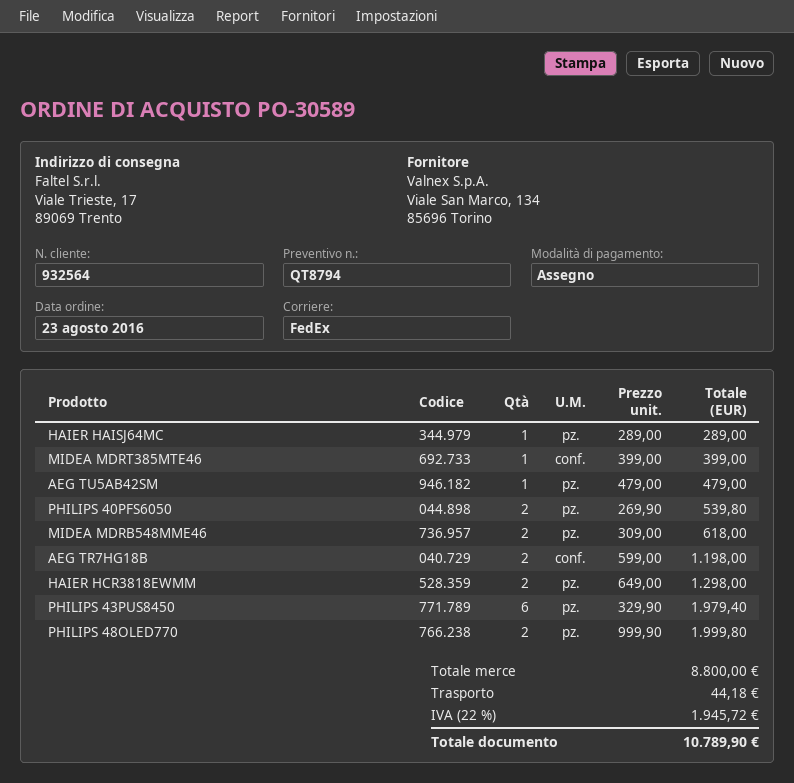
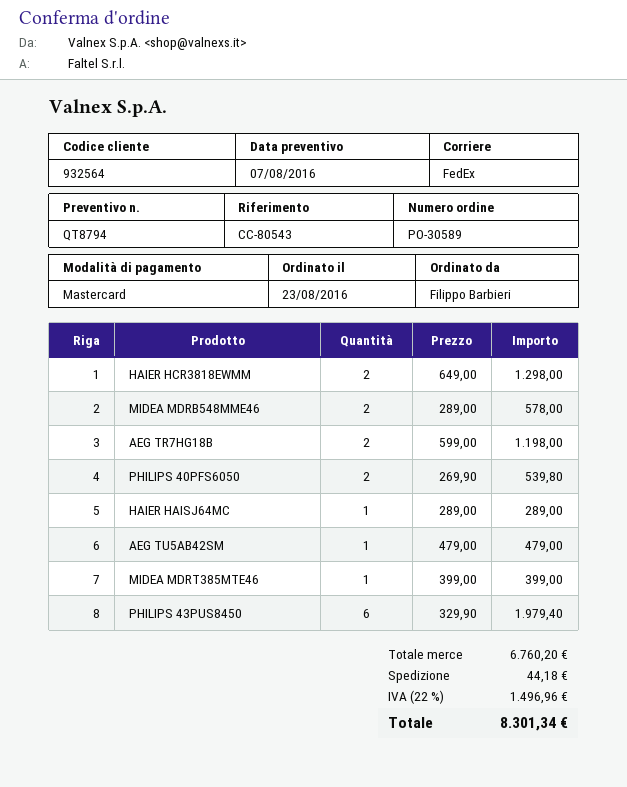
payment method: cheque -> Mastercard
MIDEA MDRB548MME46: 2 x 309.00 = 618.00 -> 2 x 289.00 = 578.00
PHILIPS 48OLED770: 2 x 999.90 = 1999.80 -> none
subtotal: 8800.00 -> 6760.20
tax: 22% = 1945.72 -> 22% = 1496.96
total: 10789.90 -> 8301.34

